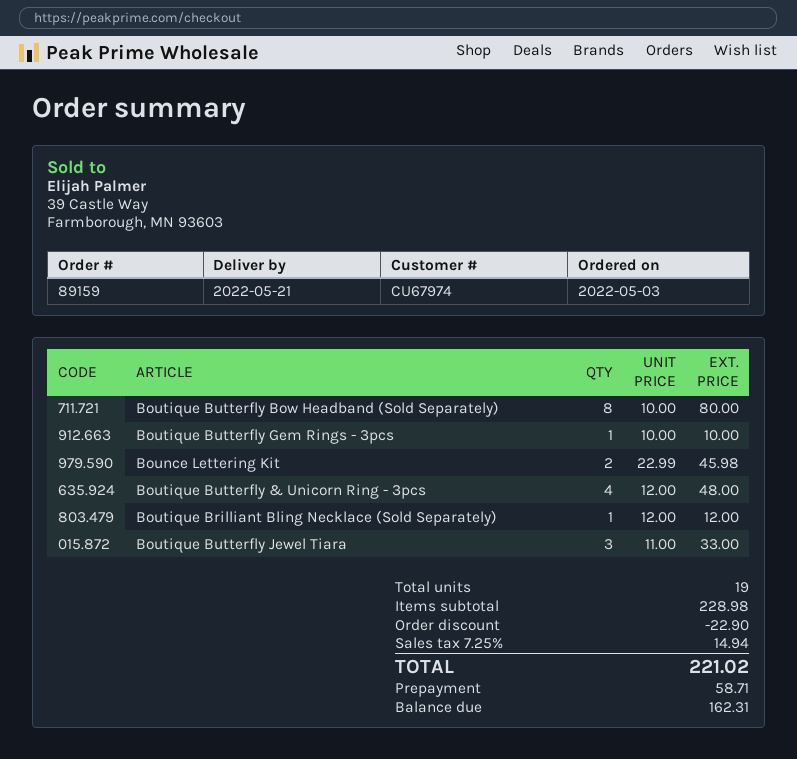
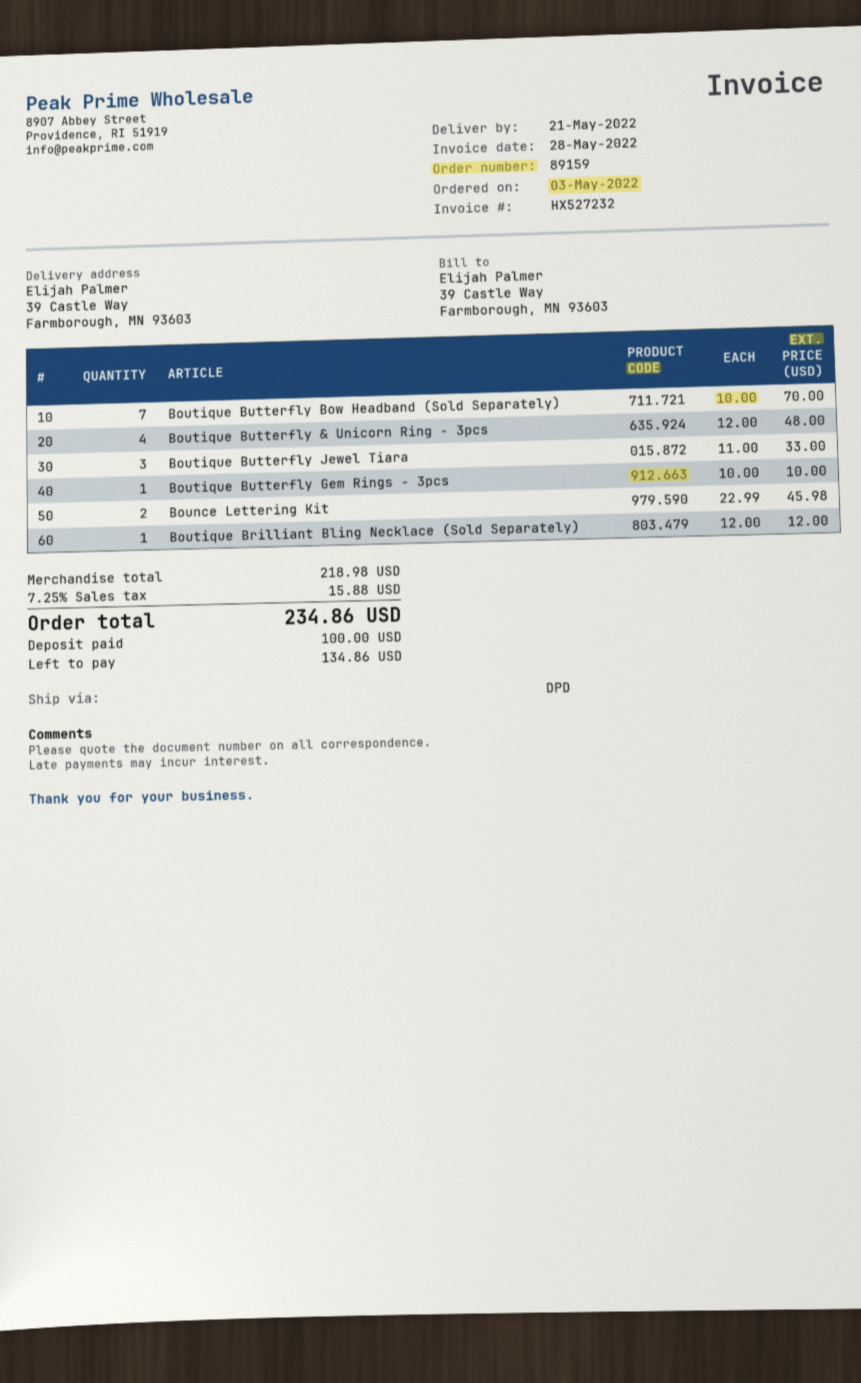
Boutique Butterfly Bow Headband (Sold Separately): 8 x 10.00 = 80.00 -> 7 x 10.00 = 70.00
subtotal: 228.98 -> 218.98
discount: 22.90 -> none
tax: 7.25% = 14.94 -> 7.25% = 15.88
total: 221.02 -> 234.86
deposit: 58.71 -> 100.00
balance: 162.31 -> 134.86

